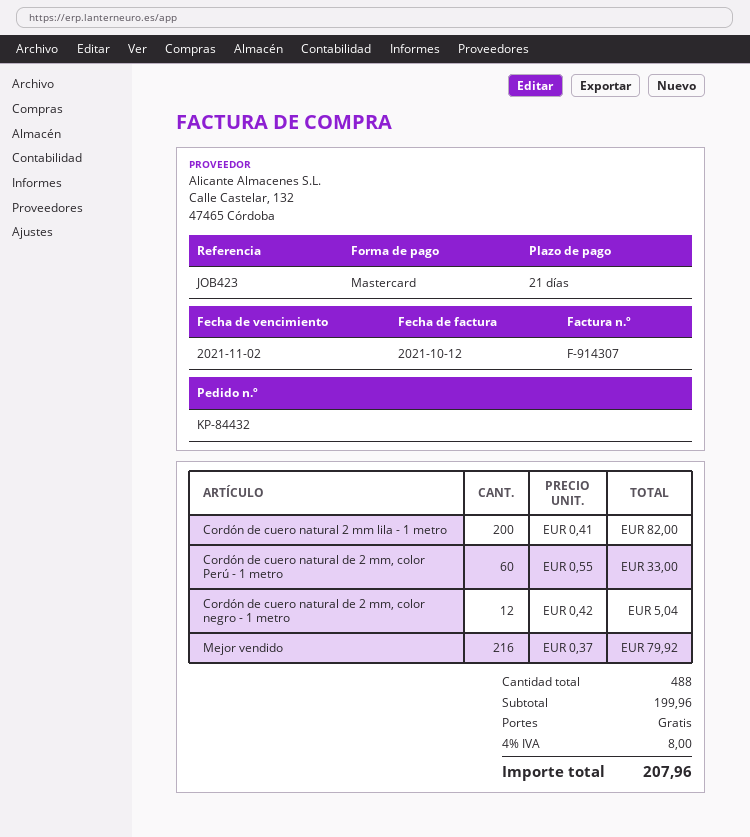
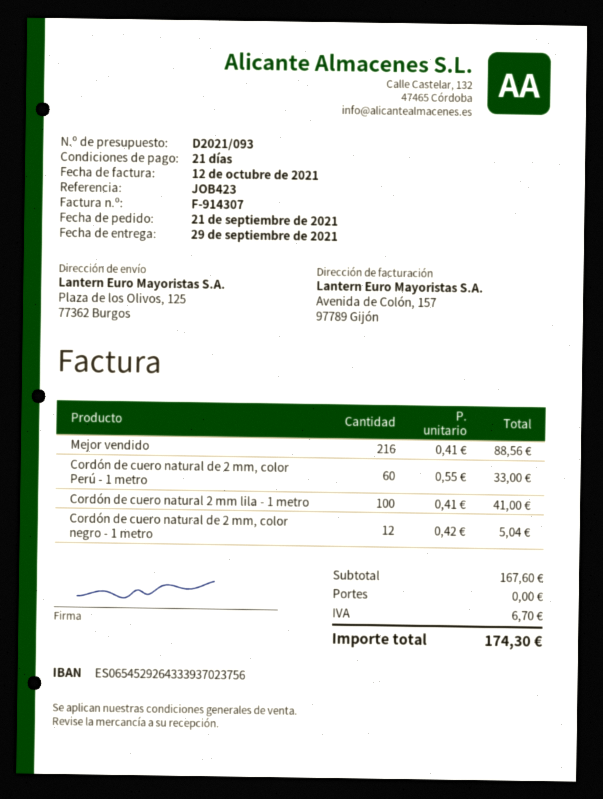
Cordón de cuero natural 2 mm lila - 1 metro: 200 x 0.41 = 82.00 -> 100 x 0.41 = 41.00
Mejor vendido: 216 x 0.37 = 79.92 -> 216 x 0.41 = 88.56
subtotal: 199.96 -> 167.60
tax: 8.00 -> 6.70
total: 207.96 -> 174.30

